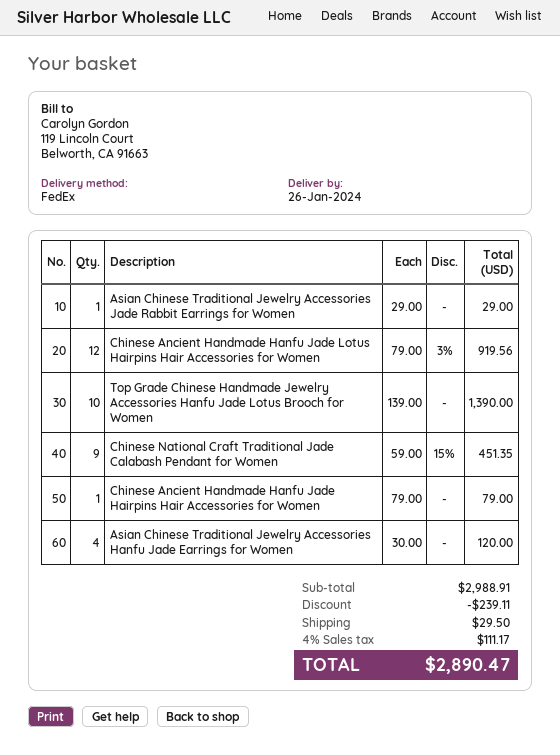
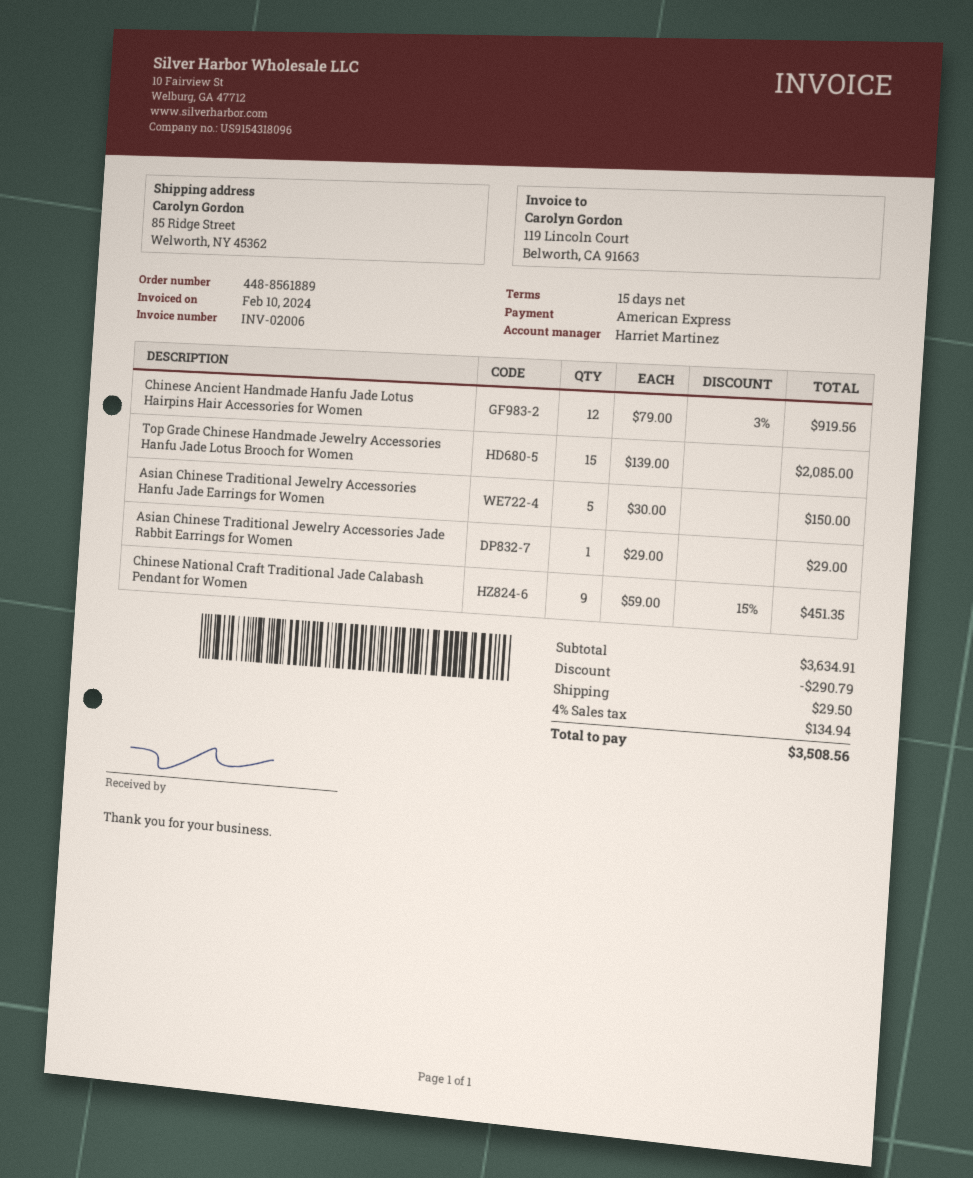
Top Grade Chinese Handmade Jewelry Accessories Hanfu Jade Lotus Brooch for Women: 10 x 139.00 = 1390.00 -> 15 x 139.00 = 2085.00
Chinese Ancient Handmade Hanfu Jade Hairpins Hair Accessories for Women: 1 x 79.00 = 79.00 -> none
Asian Chinese Traditional Jewelry Accessories Hanfu Jade Earrings for Women: 4 x 30.00 = 120.00 -> 5 x 30.00 = 150.00
subtotal: 2988.91 -> 3634.91
discount: 239.11 -> 290.79
tax: 4% = 111.17 -> 4% = 134.94
total: 2890.47 -> 3508.56

